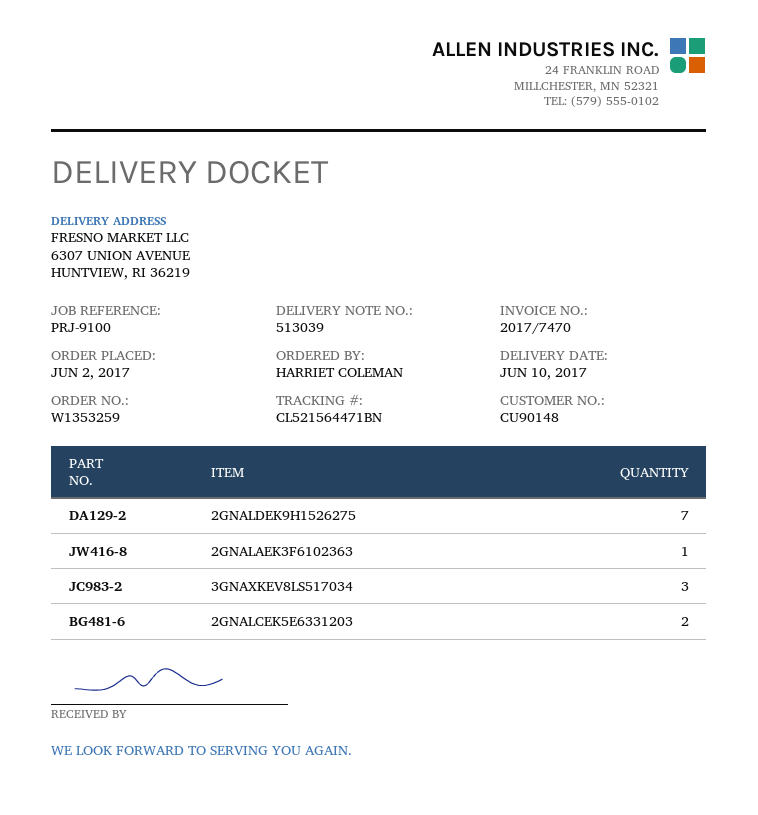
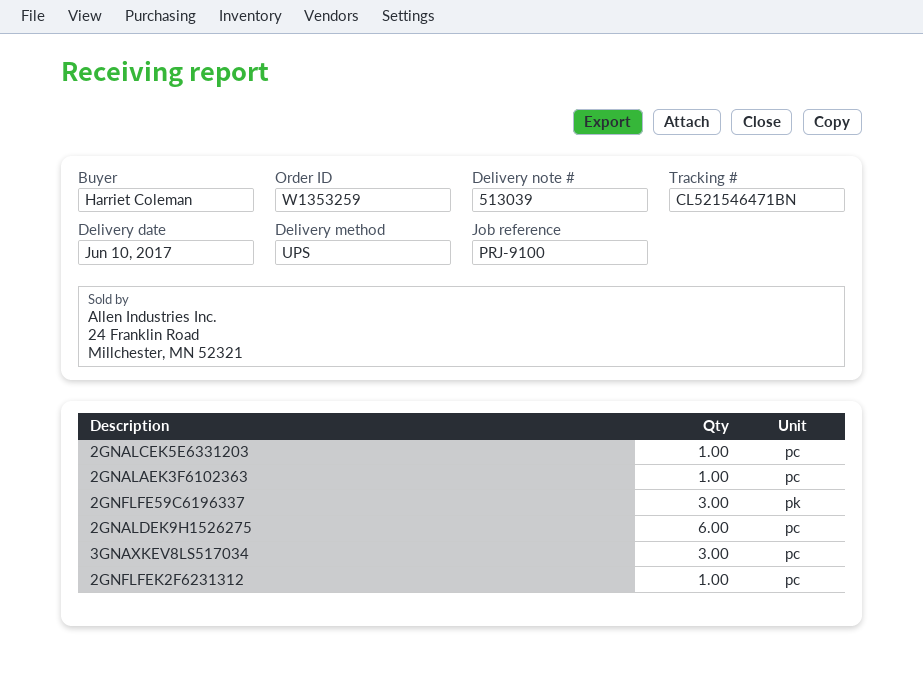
tracking number: CL521564471BN -> CL521546471BN
2GNALDEK9H1526275: 7 -> 6
2GNALCEK5E6331203: 2 -> 1
2GNFLFE59C6196337: none -> 3
2GNFLFEK2F6231312: none -> 1

